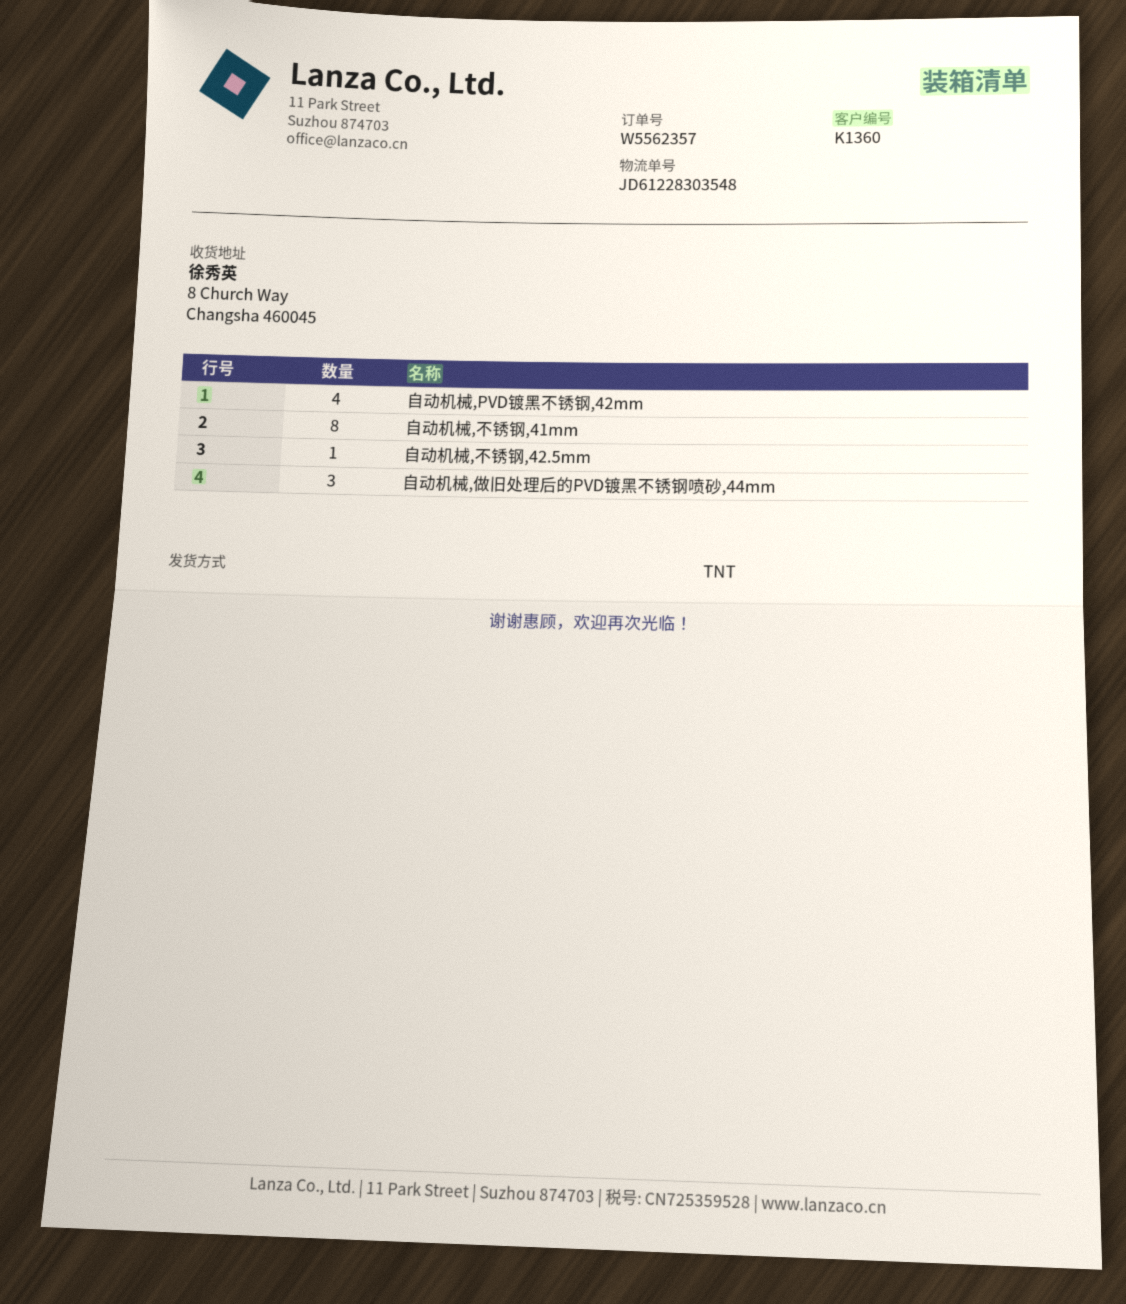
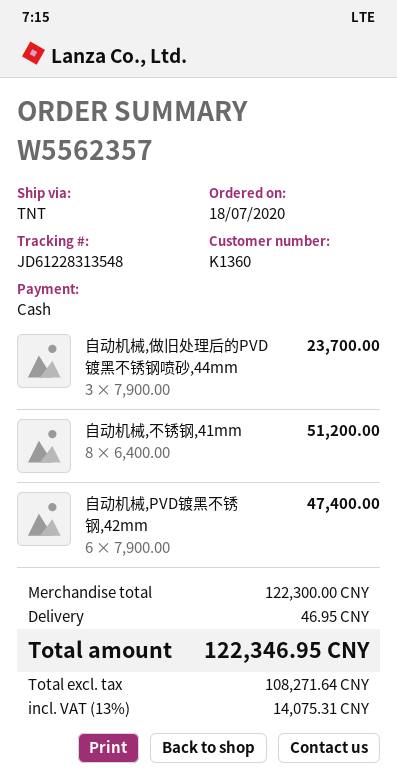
tracking number: JD61228303548 -> JD61228313548
自动机械,PVD镀黑不锈钢,42mm: 4 -> 6
自动机械,不锈钢,42.5mm: 1 -> none

